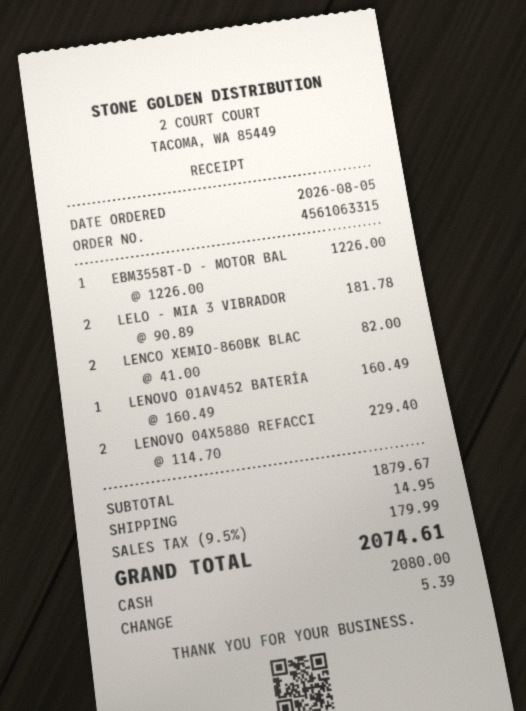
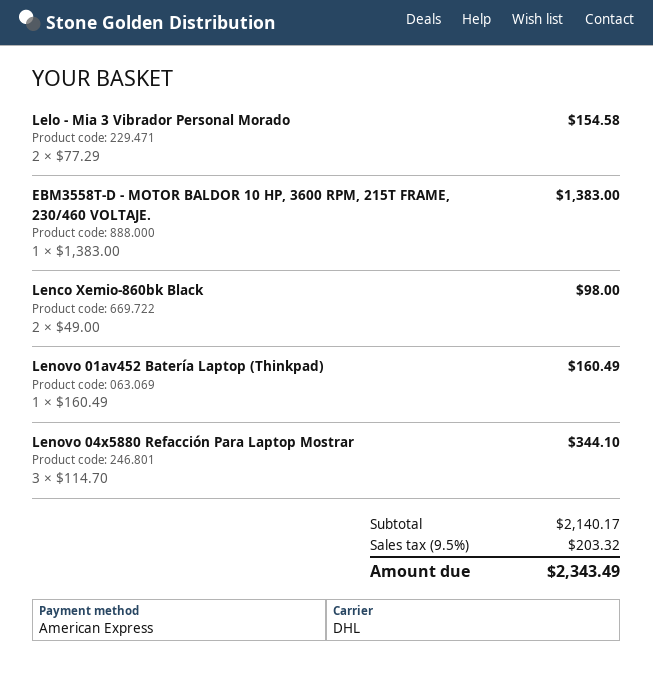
payment method: cash -> American Express
EBM3558T-D - MOTOR BAL: 1 x 1226.00 = 1226.00 -> 1 x 1383.00 = 1383.00
LELO - MIA 3 VIBRADOR: 2 x 90.89 = 181.78 -> 2 x 77.29 = 154.58
LENCO XEMIO-860BK BLAC: 2 x 41.00 = 82.00 -> 2 x 49.00 = 98.00
LENOVO 04X5880 REFACCI: 2 x 114.70 = 229.40 -> 3 x 114.70 = 344.10
subtotal: 1879.67 -> 2140.17
shipping: 14.95 -> none
tax: 9.5% = 179.99 -> 9.5% = 203.32
total: 2074.61 -> 2343.49

